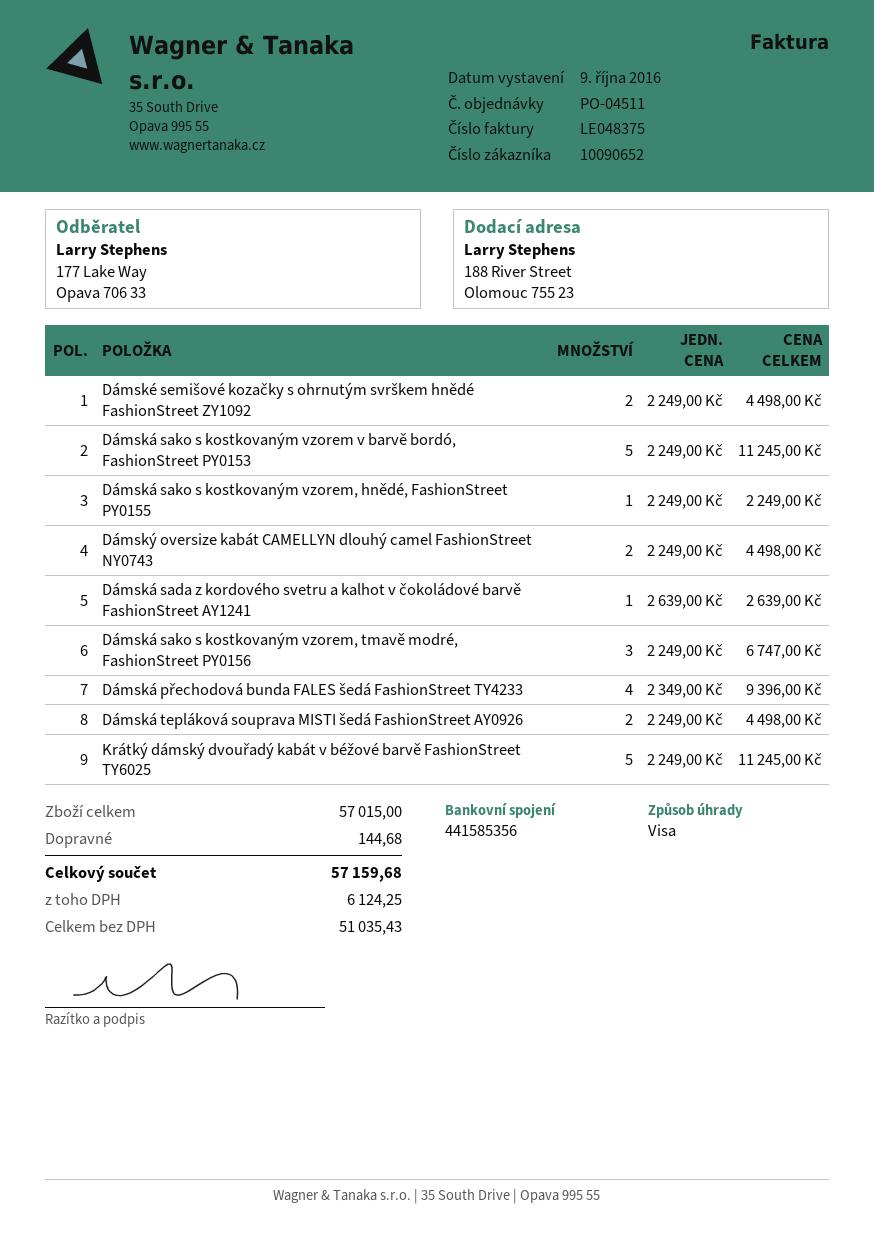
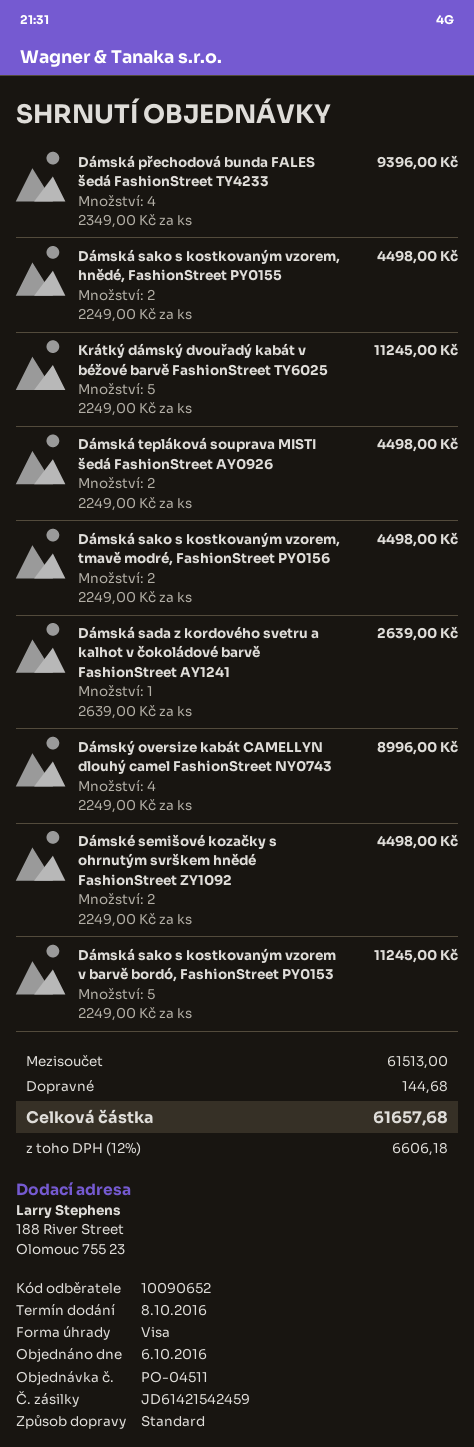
Dámská sako s kostkovaným vzorem, hnědé, FashionStreet PY0155: 1 x 2249.00 = 2249.00 -> 2 x 2249.00 = 4498.00
Dámský oversize kabát CAMELLYN dlouhý camel FashionStreet NY0743: 2 x 2249.00 = 4498.00 -> 4 x 2249.00 = 8996.00
Dámská sako s kostkovaným vzorem, tmavě modré, FashionStreet PY0156: 3 x 2249.00 = 6747.00 -> 2 x 2249.00 = 4498.00
subtotal: 57015.00 -> 61513.00
tax: 6124.25 -> 6606.18
total: 57159.68 -> 61657.68

